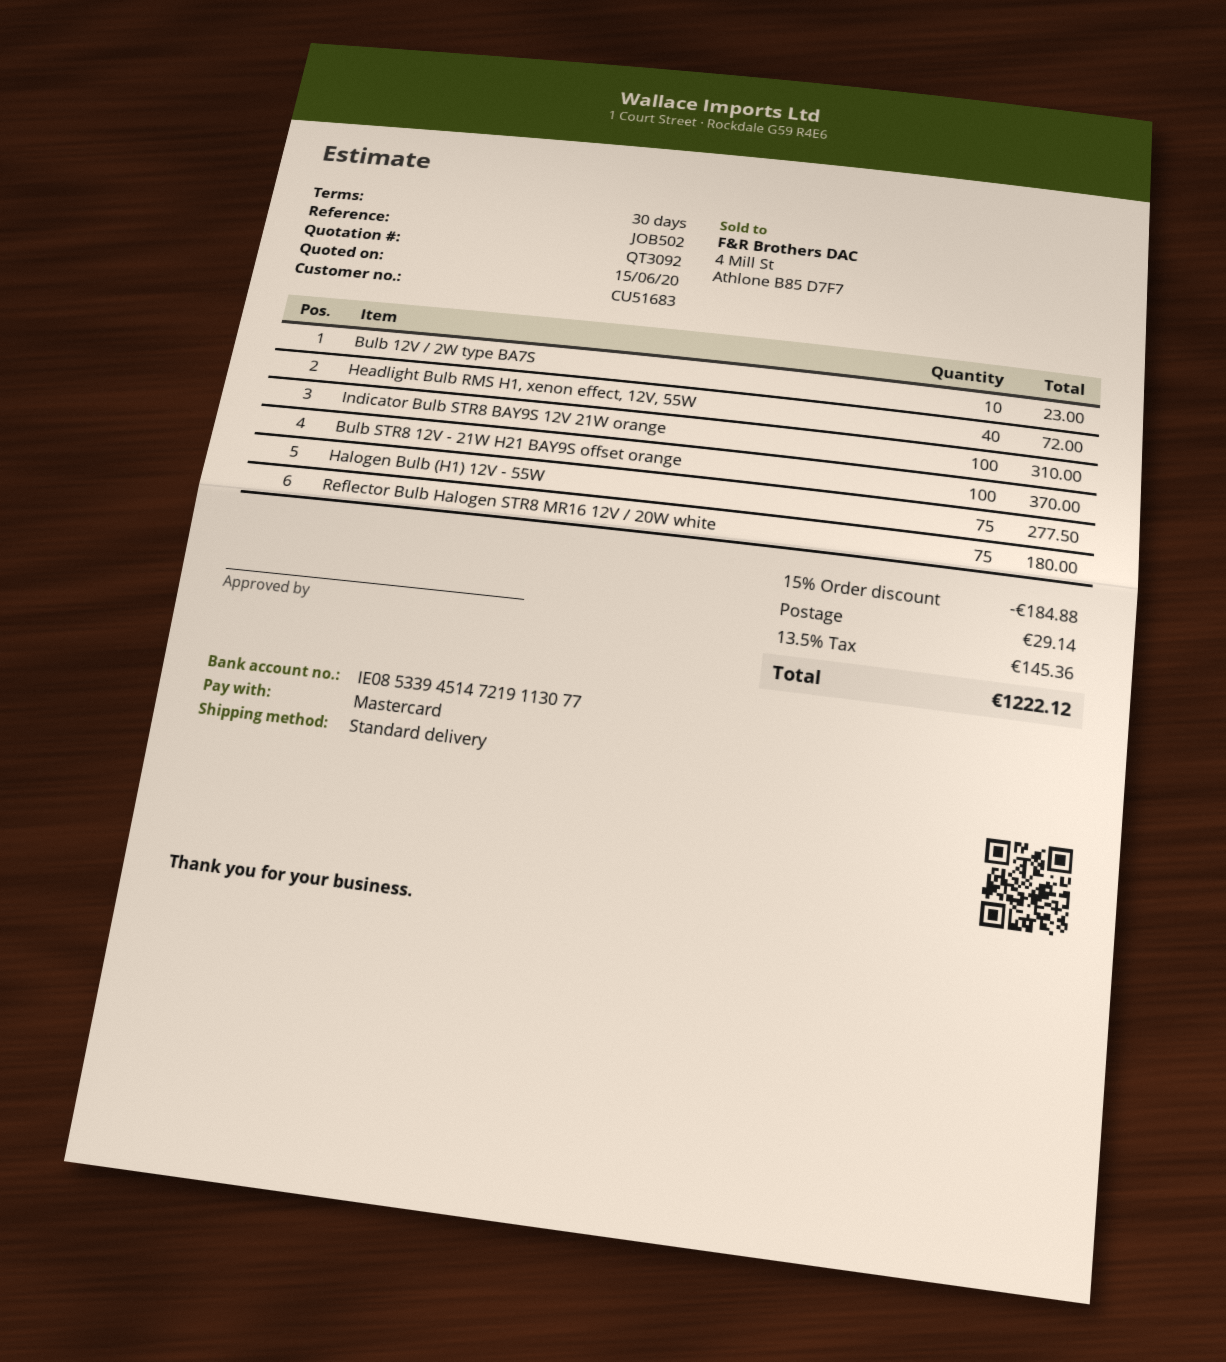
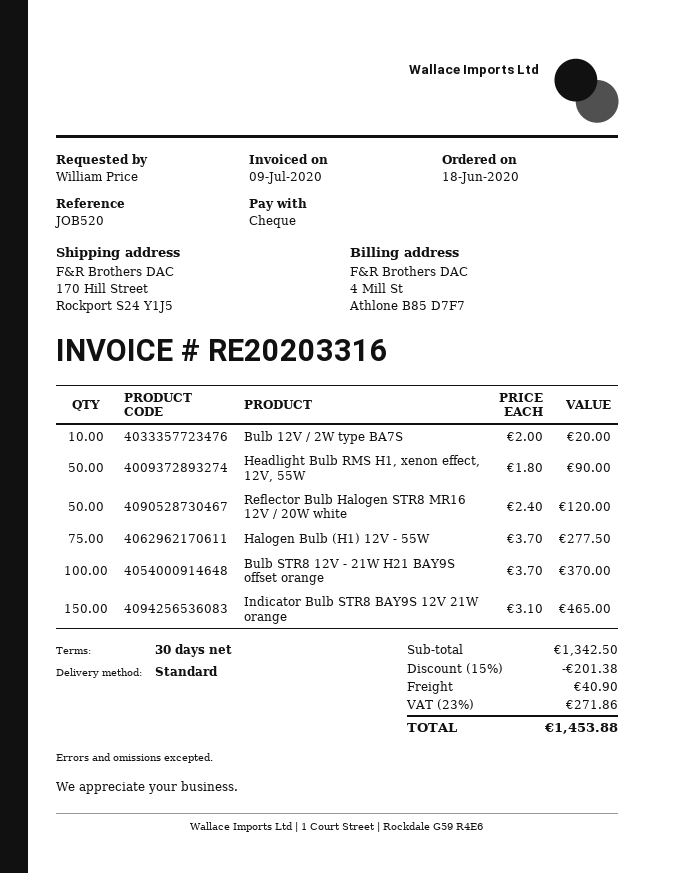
reference: JOB502 -> JOB520
payment method: Mastercard -> cheque
Bulb 12V / 2W type BA7S: 10 for 23.00 -> 10 for 20.00
Headlight Bulb RMS H1, xenon effect, 12V, 55W: 40 for 72.00 -> 50 for 90.00
Indicator Bulb STR8 BAY9S 12V 21W orange: 100 for 310.00 -> 150 for 465.00
Reflector Bulb Halogen STR8 MR16 12V / 20W white: 75 for 180.00 -> 50 for 120.00
discount: 15% = 184.88 -> 15% = 201.38
shipping: 29.14 -> 40.90
tax: 13.5% = 145.36 -> 23% = 271.86
total: 1222.12 -> 1453.88

